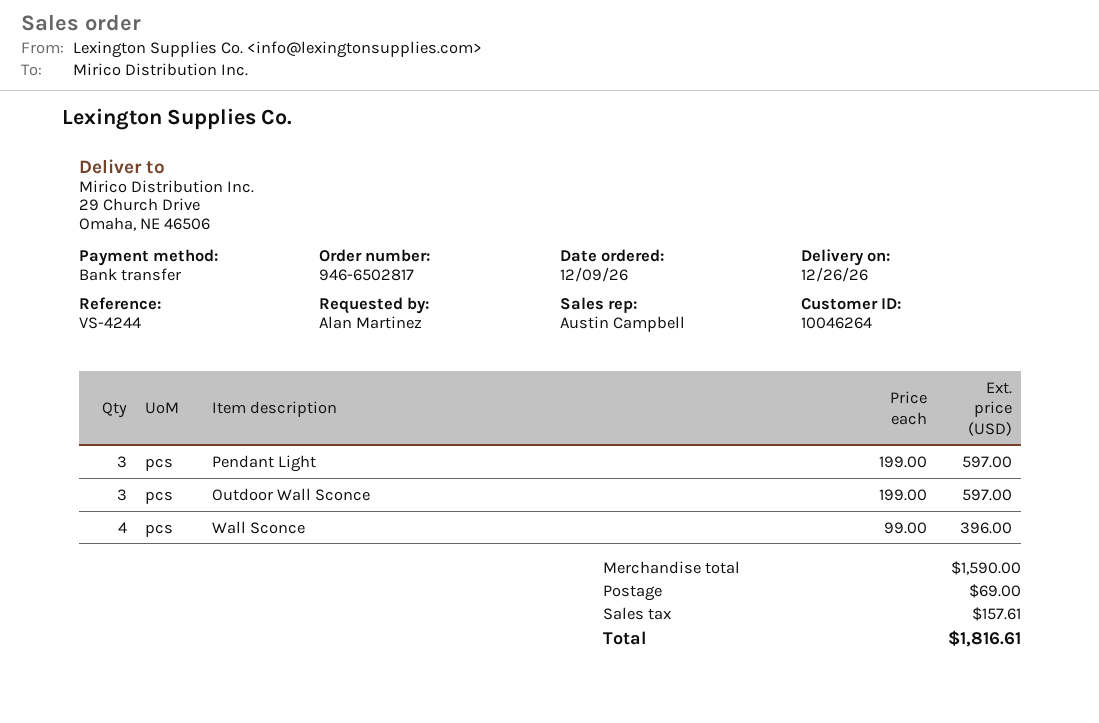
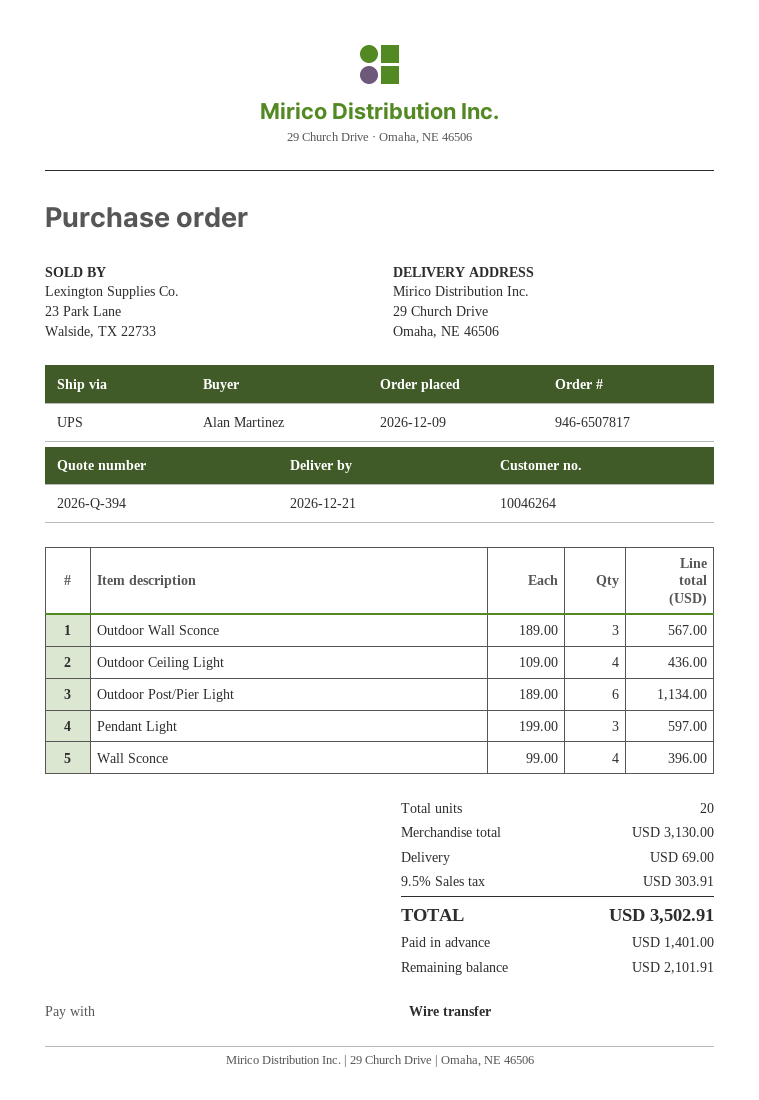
order number: 946-6502817 -> 946-6507817
delivery date: 2026-12-26 -> 2026-12-21
Outdoor Wall Sconce: 3 x 199.00 = 597.00 -> 3 x 189.00 = 567.00
Outdoor Ceiling Light: none -> 4 x 109.00 = 436.00
Outdoor Post/Pier Light: none -> 6 x 189.00 = 1134.00
subtotal: 1590.00 -> 3130.00
tax: 157.61 -> 303.91
total: 1816.61 -> 3502.91

